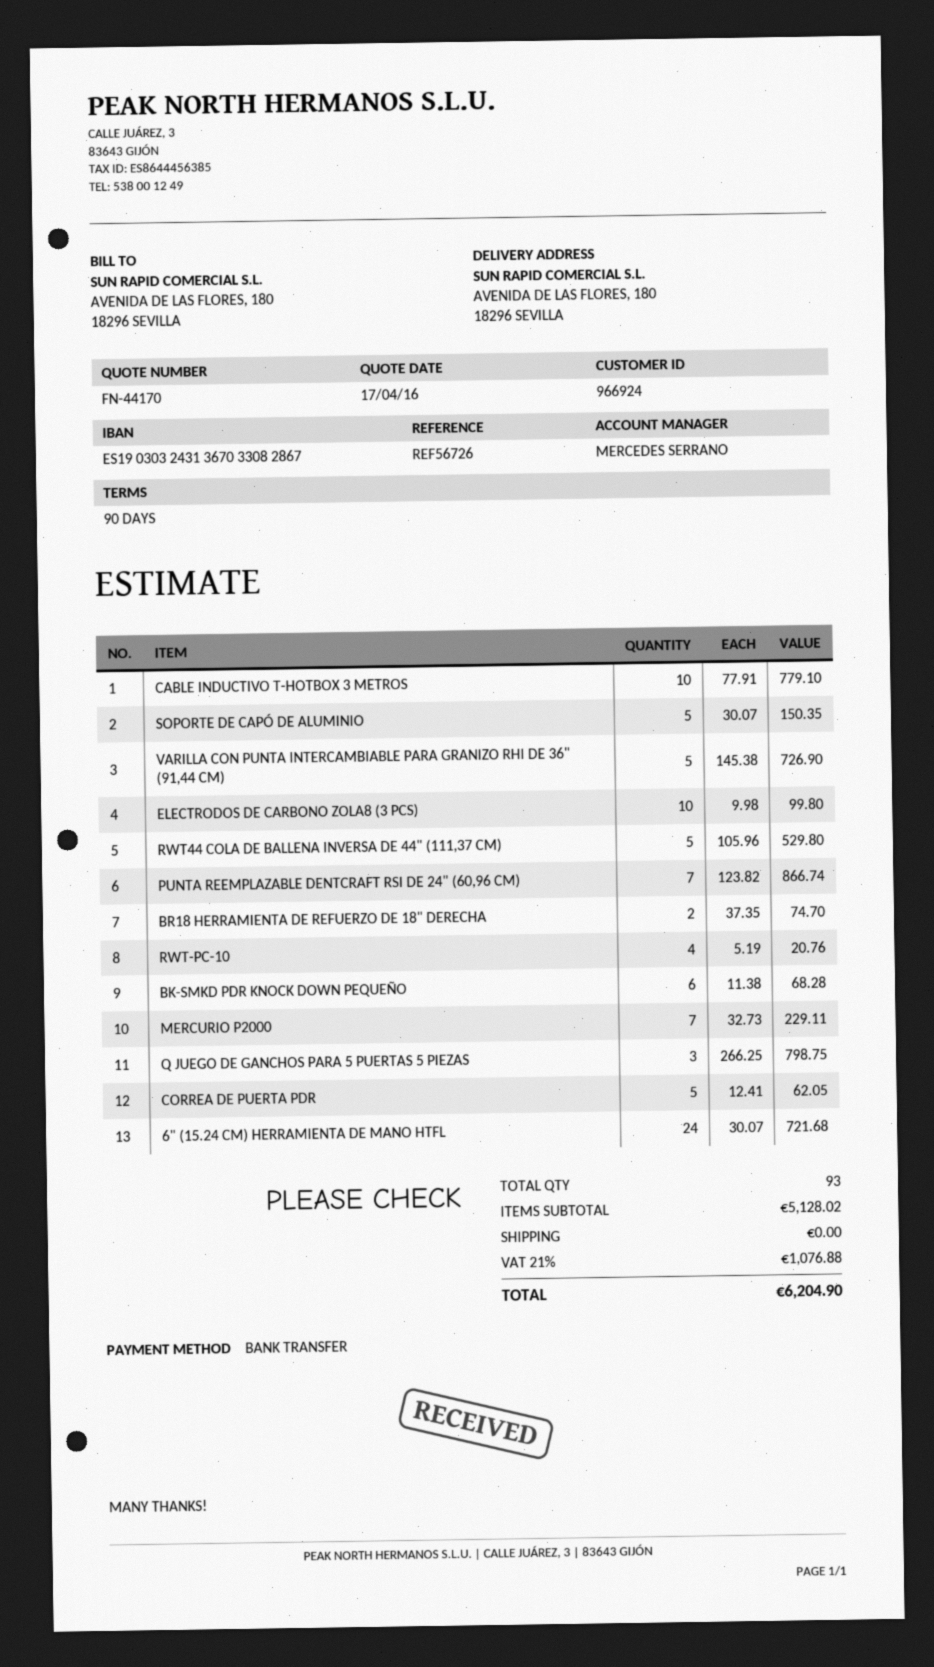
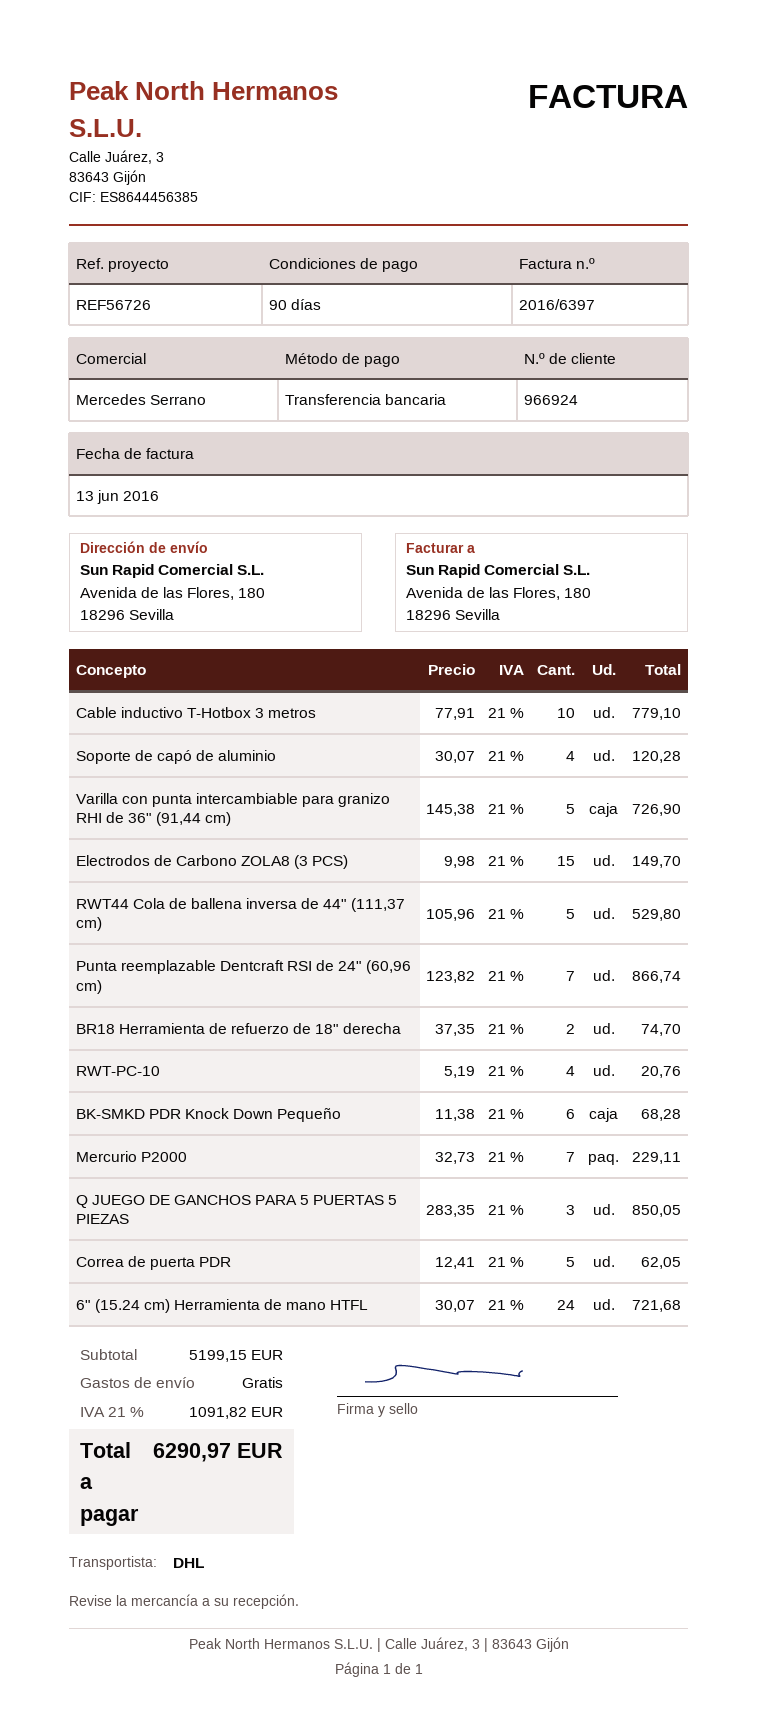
SOPORTE DE CAPÓ DE ALUMINIO: 5 x 30.07 = 150.35 -> 4 x 30.07 = 120.28
ELECTRODOS DE CARBONO ZOLA8 (3 PCS): 10 x 9.98 = 99.80 -> 15 x 9.98 = 149.70
Q JUEGO DE GANCHOS PARA 5 PUERTAS 5 PIEZAS: 3 x 266.25 = 798.75 -> 3 x 283.35 = 850.05
subtotal: 5128.02 -> 5199.15
tax: 21% = 1076.88 -> 21% = 1091.82
total: 6204.90 -> 6290.97

